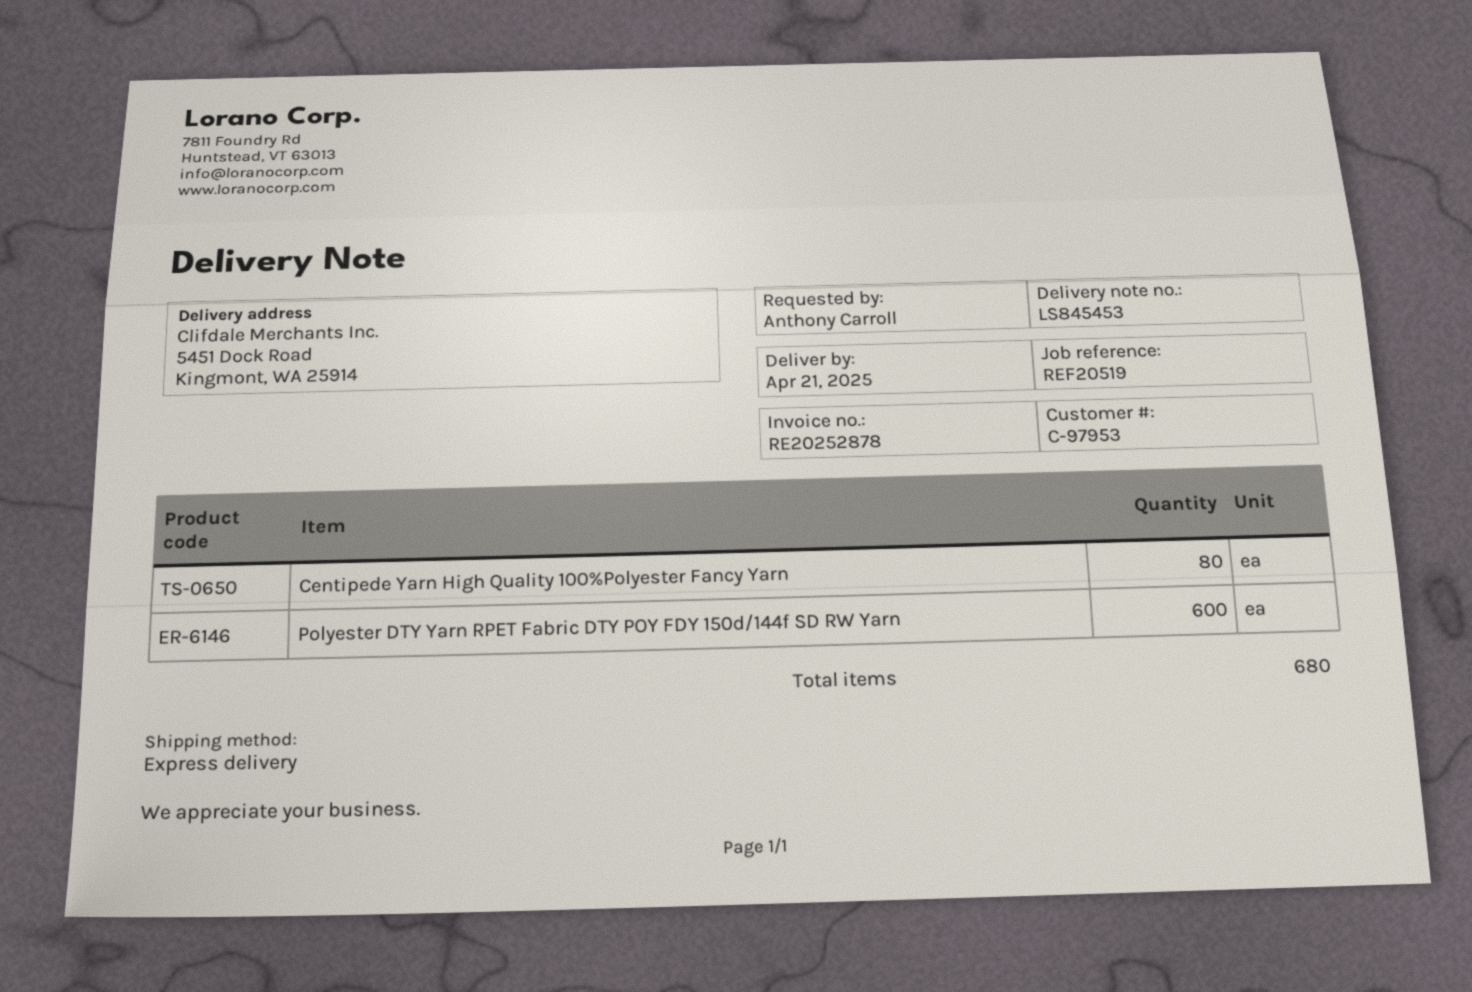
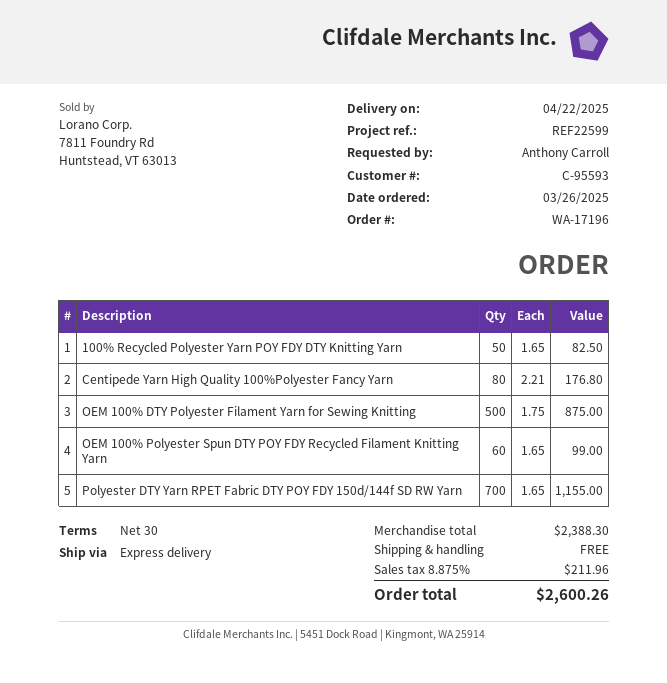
delivery date: 2025-04-21 -> 2025-04-22
customer number: C-97953 -> C-95593
reference: REF20519 -> REF22599
Polyester DTY Yarn RPET Fabric DTY POY FDY 150d/144f SD RW Yarn: 600 -> 700
100% Recycled Polyester Yarn POY FDY DTY Knitting Yarn: none -> 50
OEM 100% DTY Polyester Filament Yarn for Sewing Knitting: none -> 500
OEM 100% Polyester Spun DTY POY FDY Recycled Filament Knitting Yarn: none -> 60

